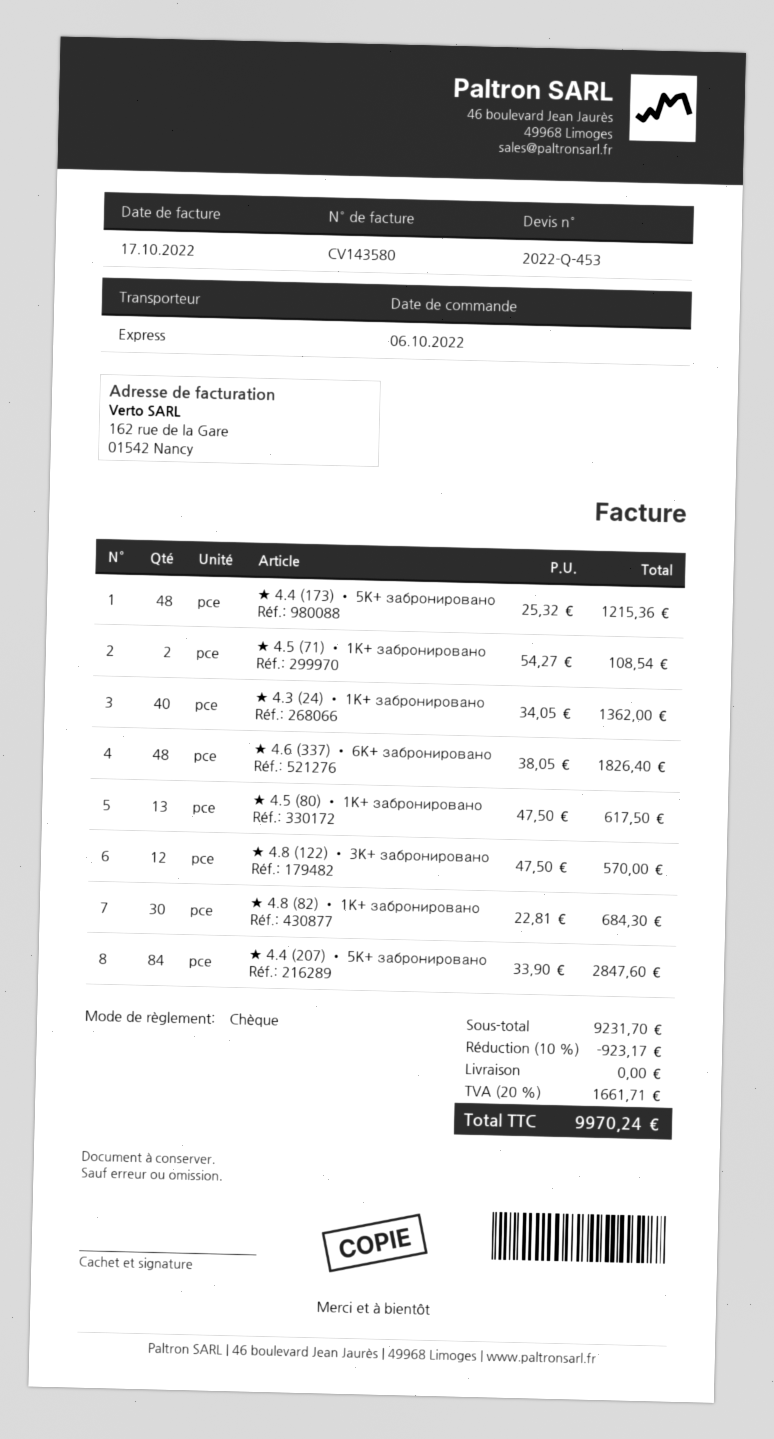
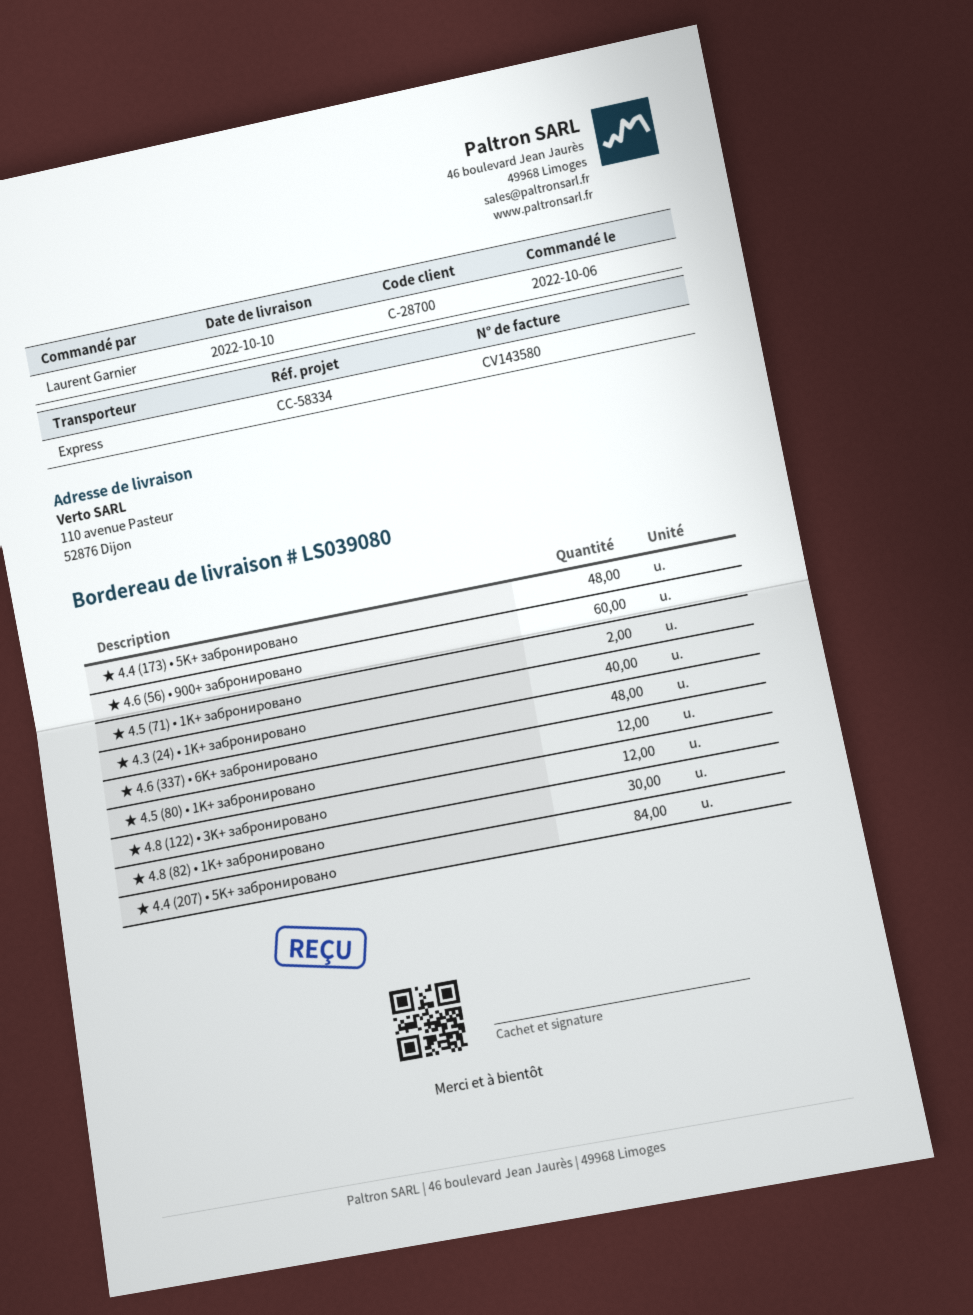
★ 4.5 (80) • 1K+ забронировано: 13 -> 12
★ 4.6 (56) • 900+ забронировано: none -> 60

